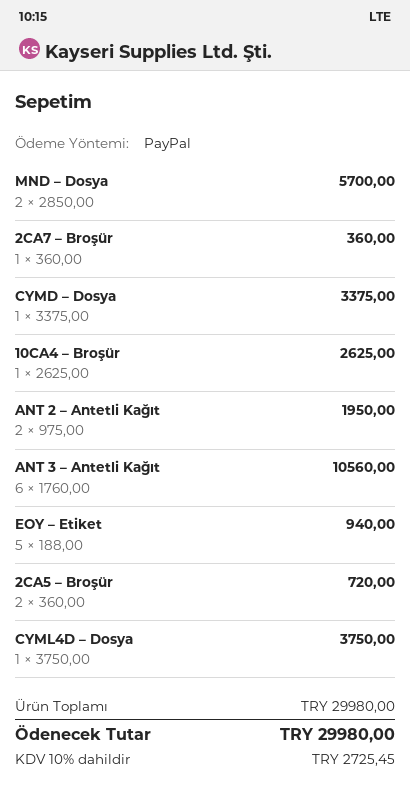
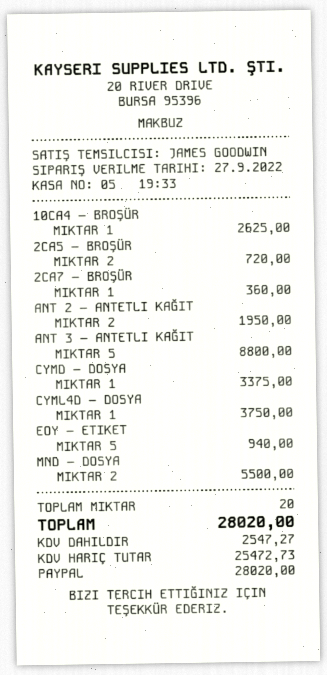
MND – Dosya: 2 for 5700.00 -> 2 for 5500.00
ANT 3 – Antetli Kağıt: 6 for 10560.00 -> 5 for 8800.00
tax: 2725.45 -> 2547.27
total: 29980.00 -> 28020.00

